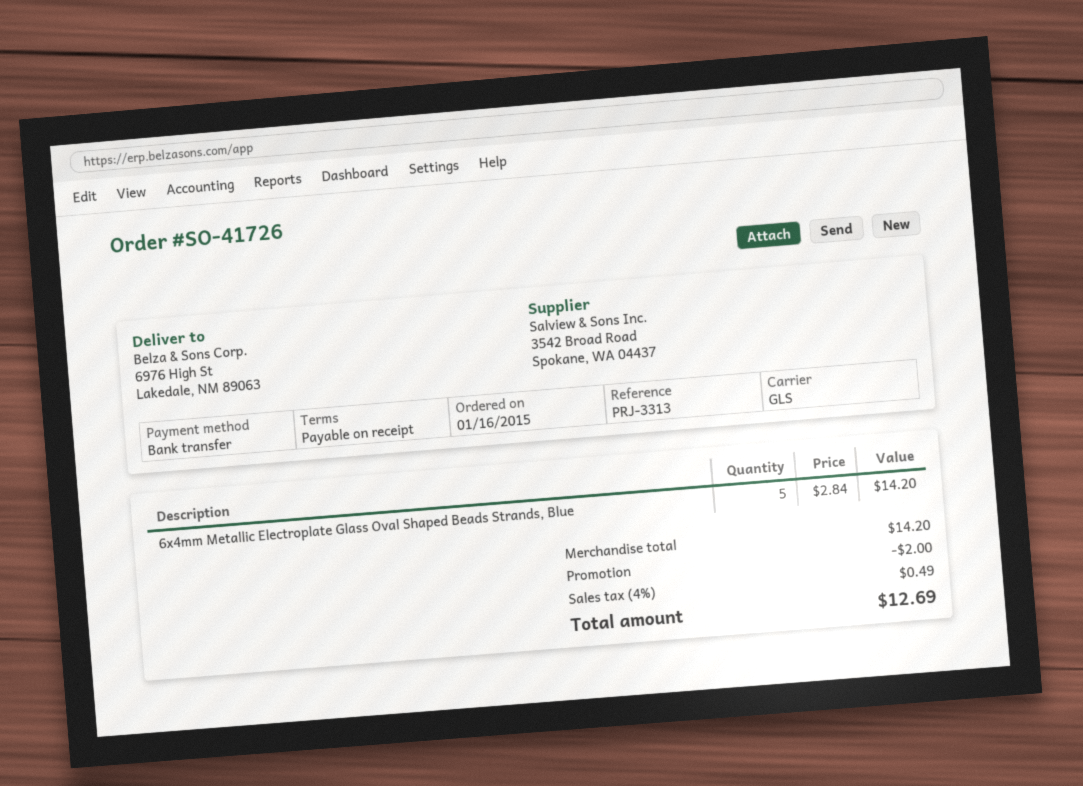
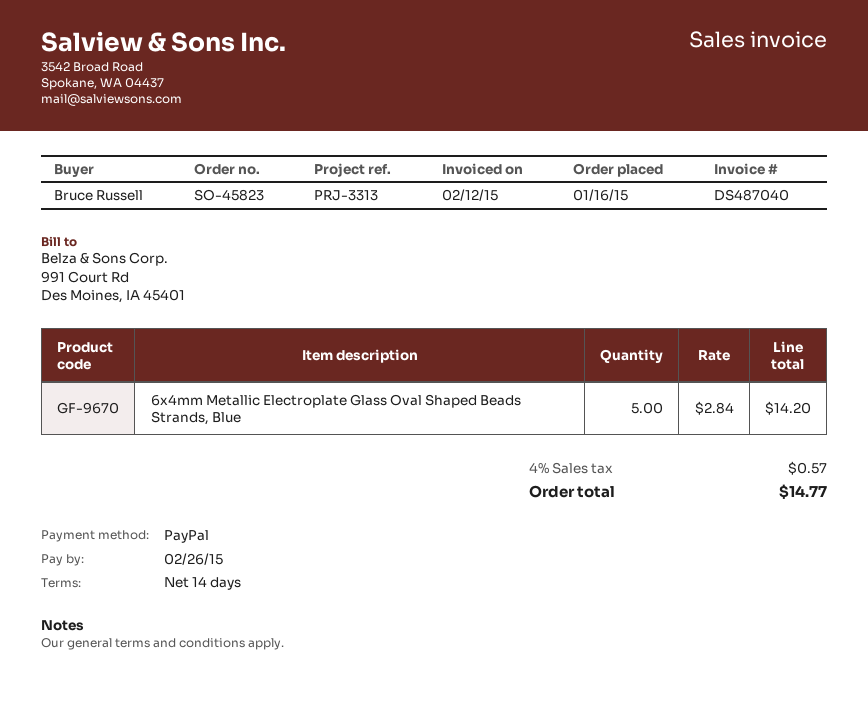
order number: SO-41726 -> SO-45823
payment terms: on receipt -> 14 days
payment method: bank transfer -> PayPal
discount: 2.00 -> none
tax: 4% = 0.49 -> 4% = 0.57
total: 12.69 -> 14.77

